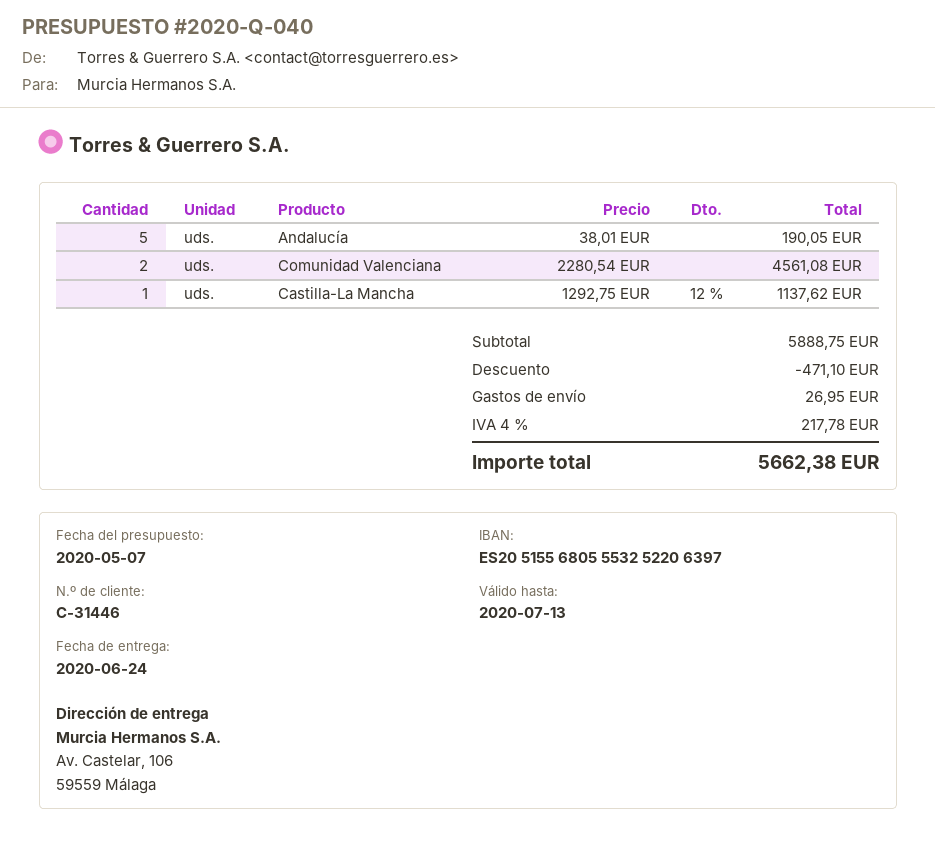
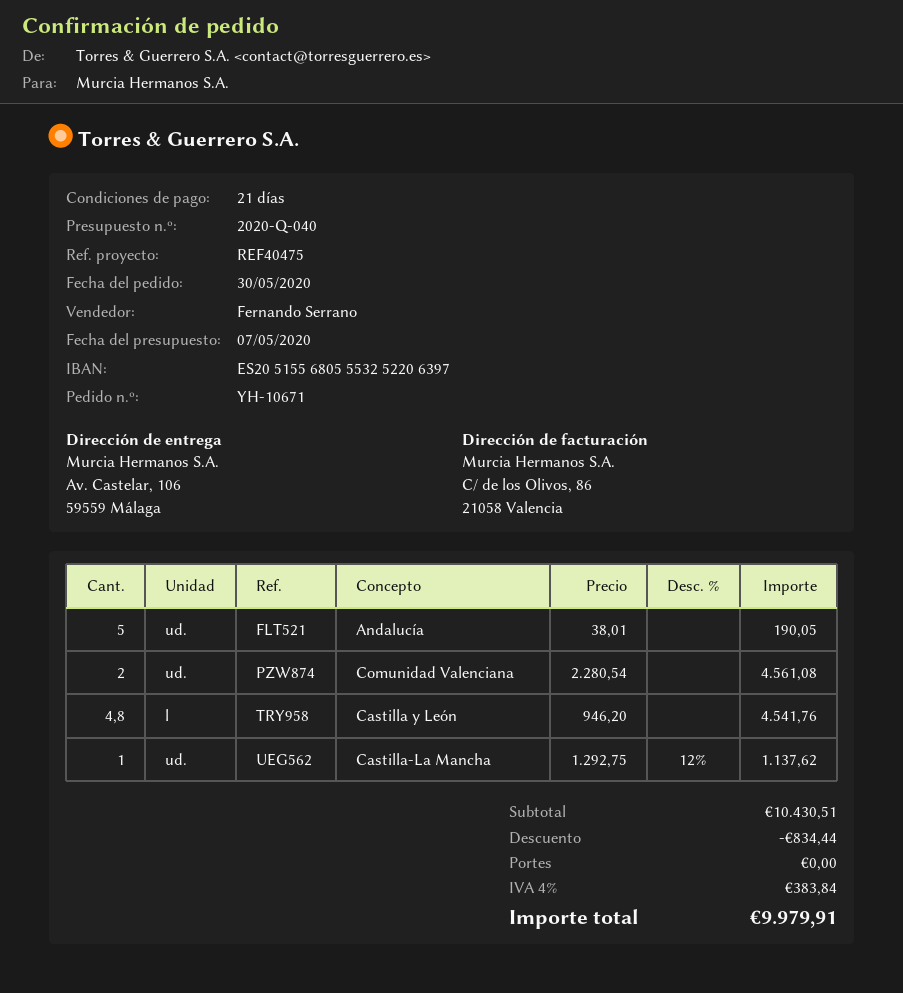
Castilla y León: none -> 4.8 x 946.20 = 4541.76
subtotal: 5888.75 -> 10430.51
discount: 471.10 -> 834.44
shipping: 26.95 -> 0.00
tax: 4% = 217.78 -> 4% = 383.84
total: 5662.38 -> 9979.91

